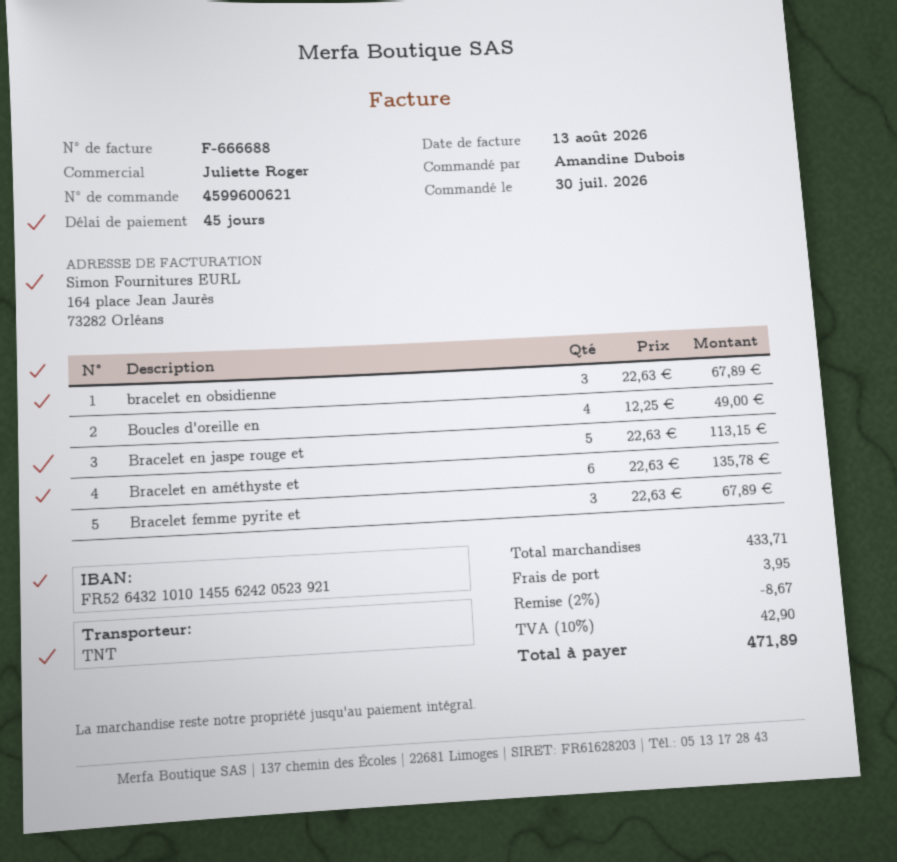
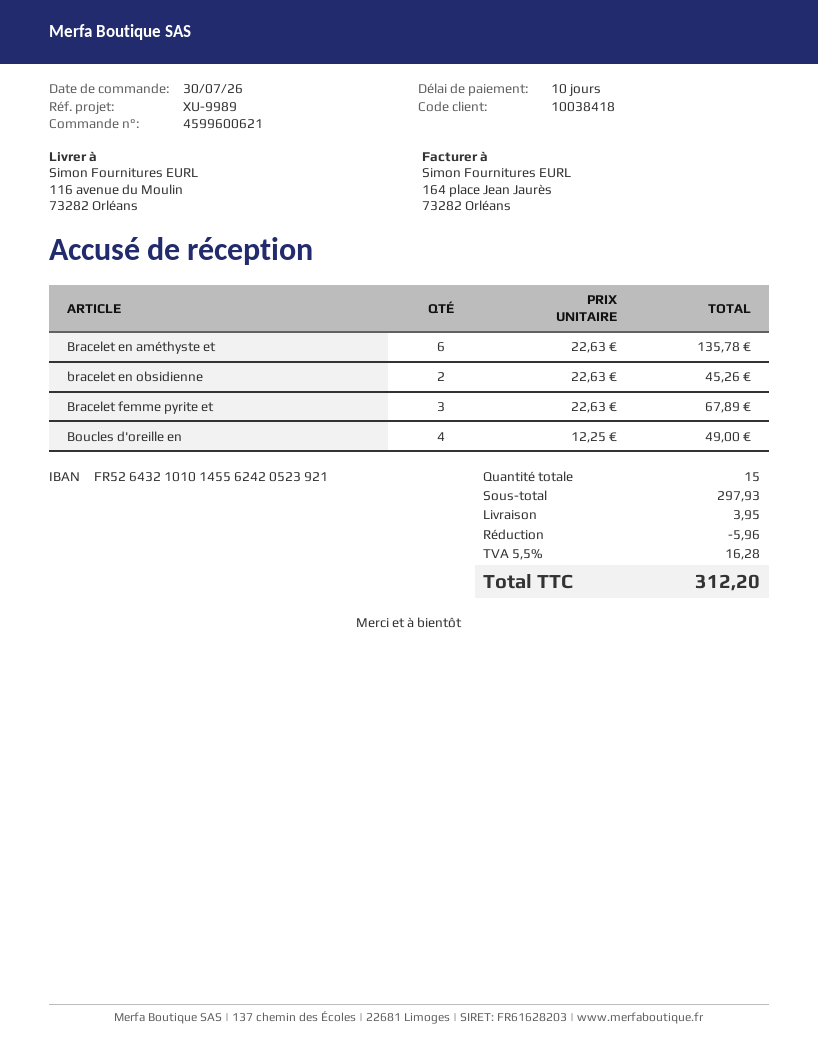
payment terms: 45 days -> 10 days
bracelet en obsidienne: 3 x 22.63 = 67.89 -> 2 x 22.63 = 45.26
Bracelet en jaspe rouge et: 5 x 22.63 = 113.15 -> none
subtotal: 433.71 -> 297.93
discount: 8.67 -> 5.96
tax: 10% = 42.90 -> 5.5% = 16.28
total: 471.89 -> 312.20

